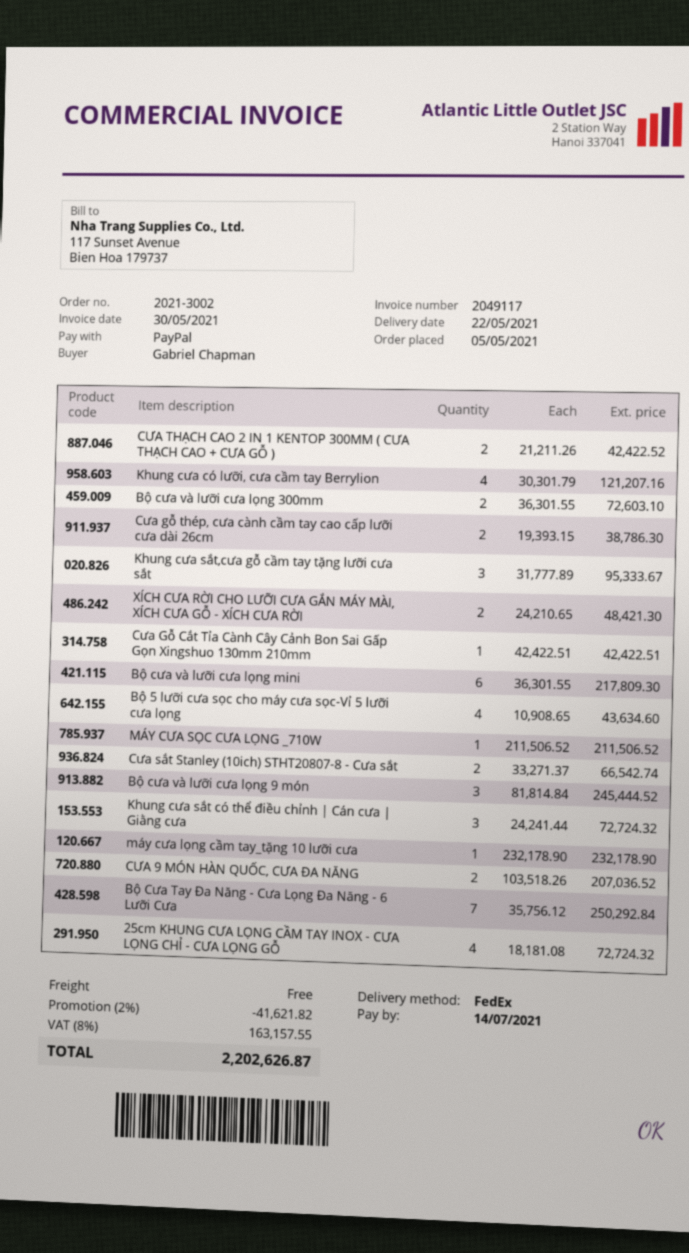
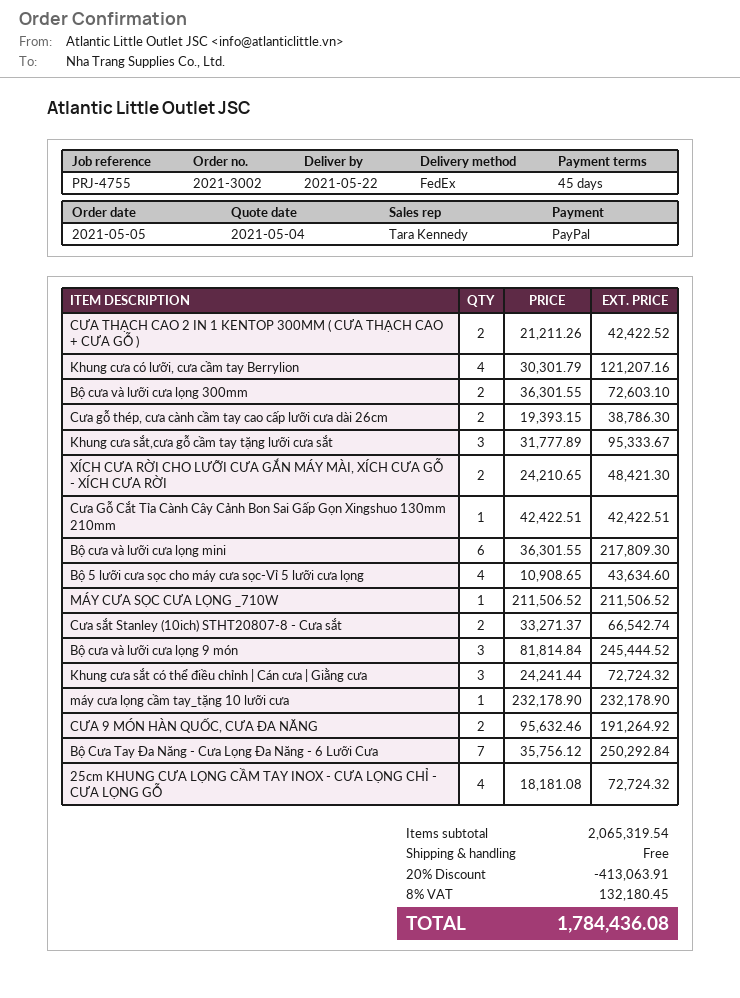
CƯA 9 MÓN HÀN QUỐC, CƯA ĐA NĂNG: 2 x 103518.26 = 207036.52 -> 2 x 95632.46 = 191264.92
discount: 2% = 41621.82 -> 20% = 413063.91
tax: 8% = 163157.55 -> 8% = 132180.45
total: 2202626.87 -> 1784436.08

